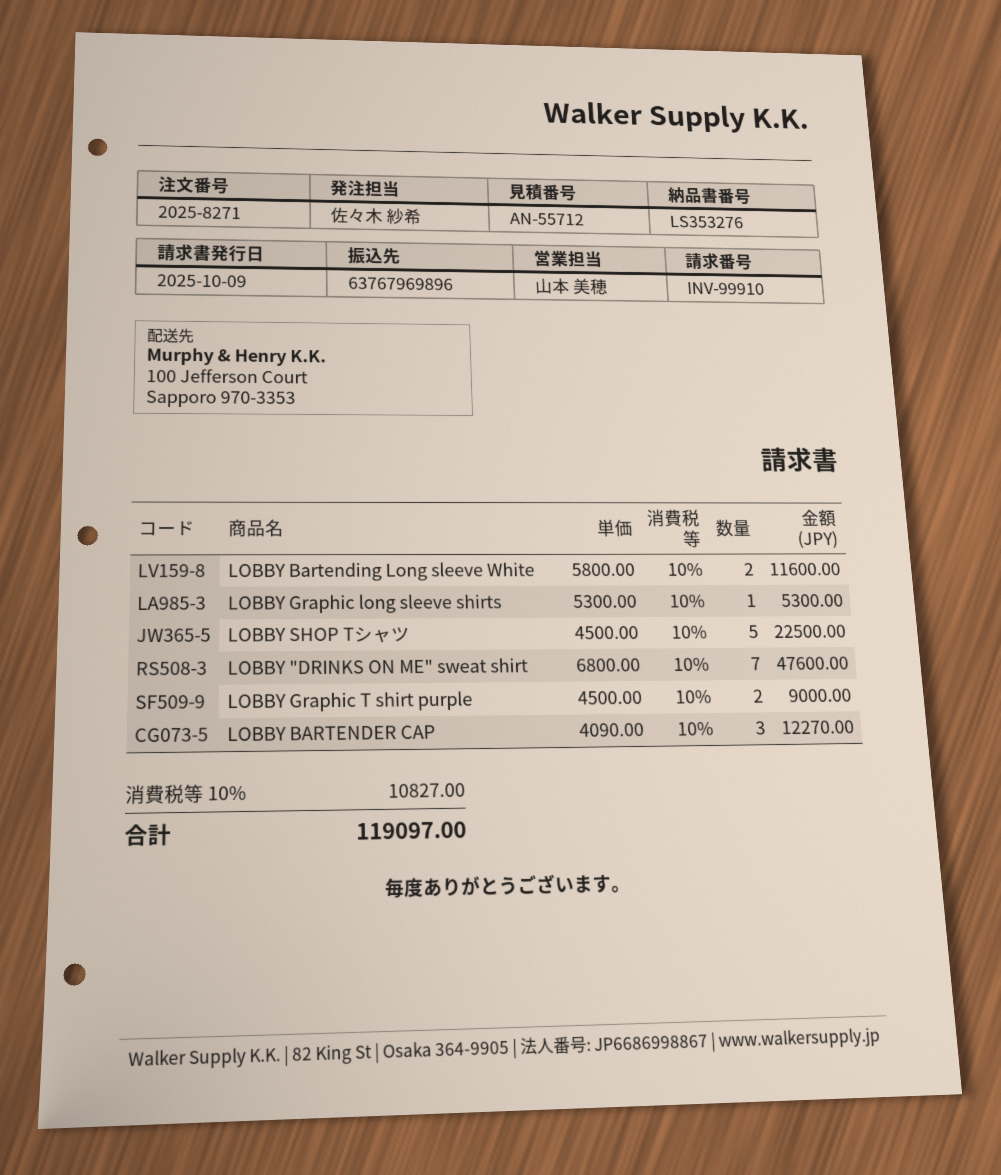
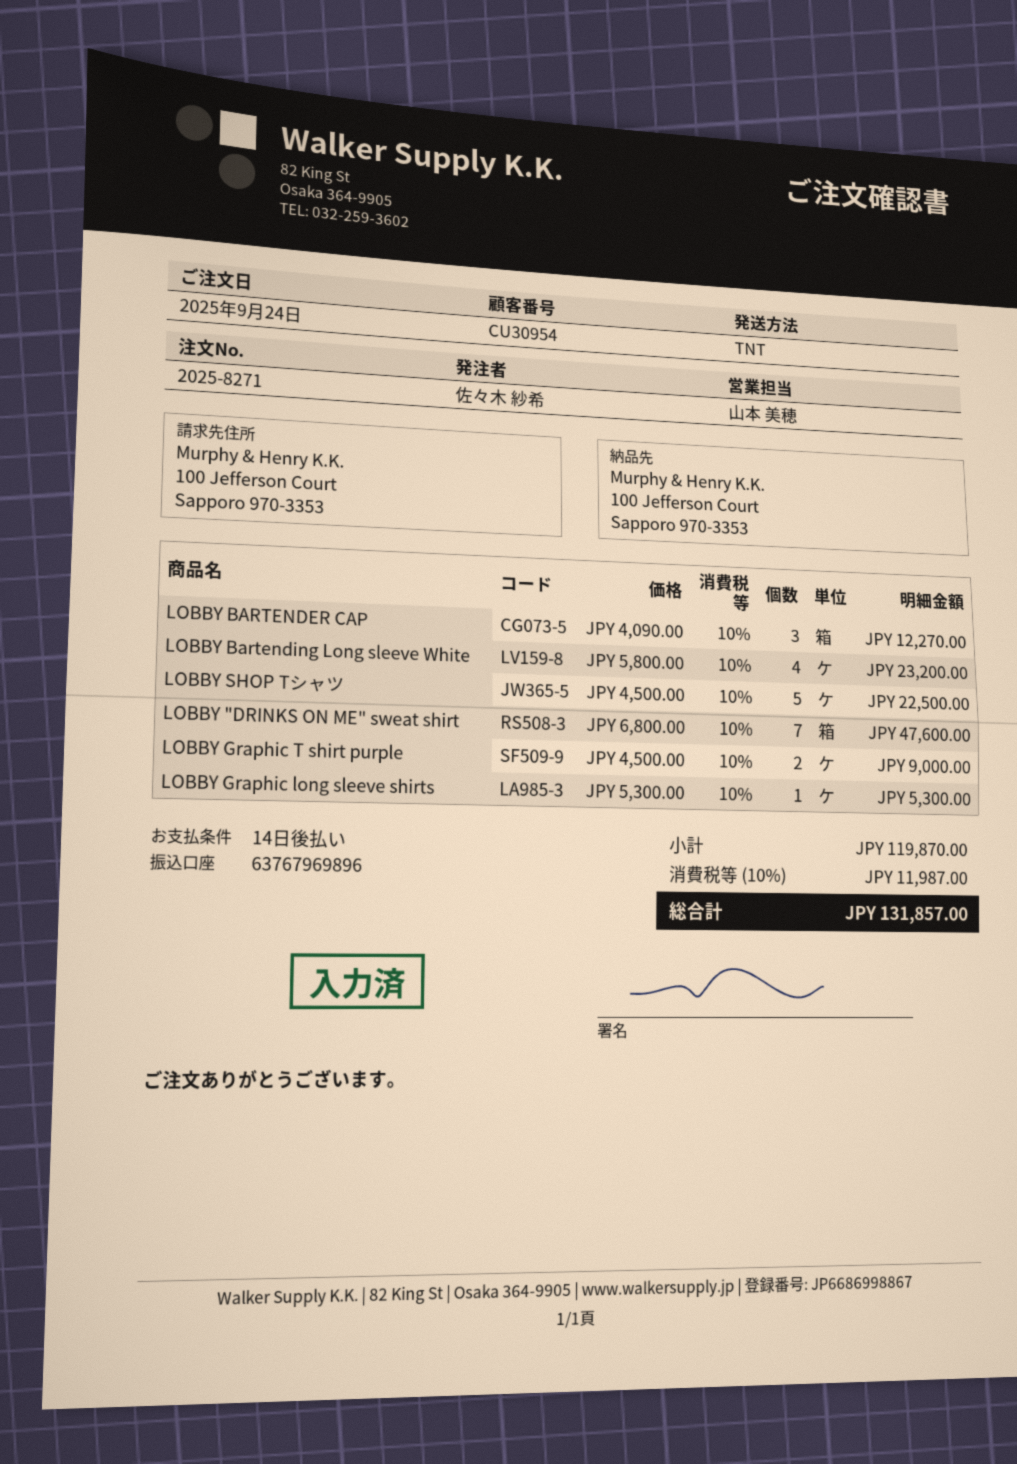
LOBBY Bartending Long sleeve White: 2 x 5800.00 = 11600.00 -> 4 x 5800.00 = 23200.00
tax: 10% = 10827.00 -> 10% = 11987.00
total: 119097.00 -> 131857.00

